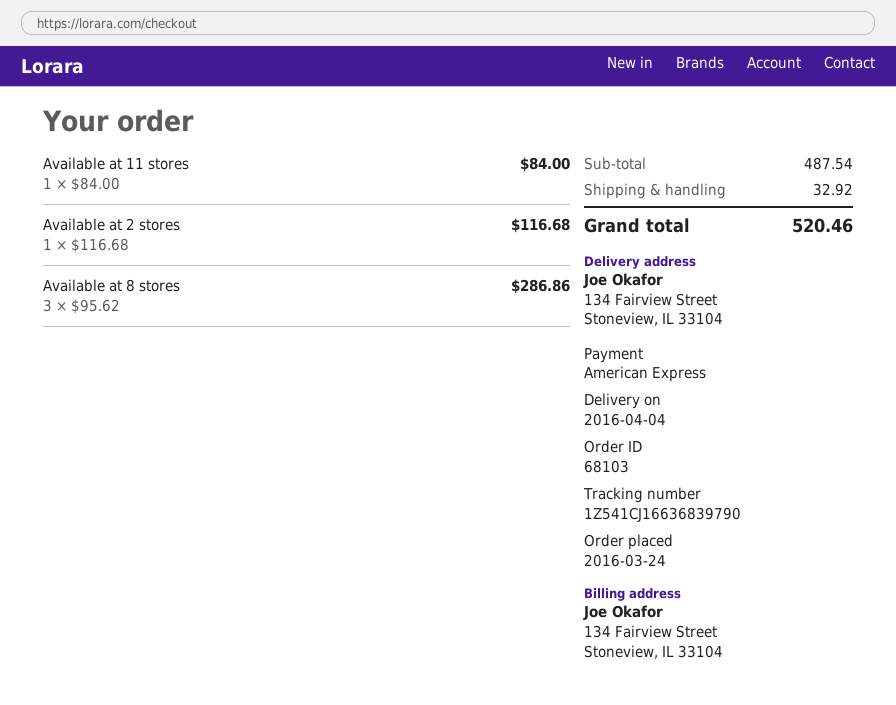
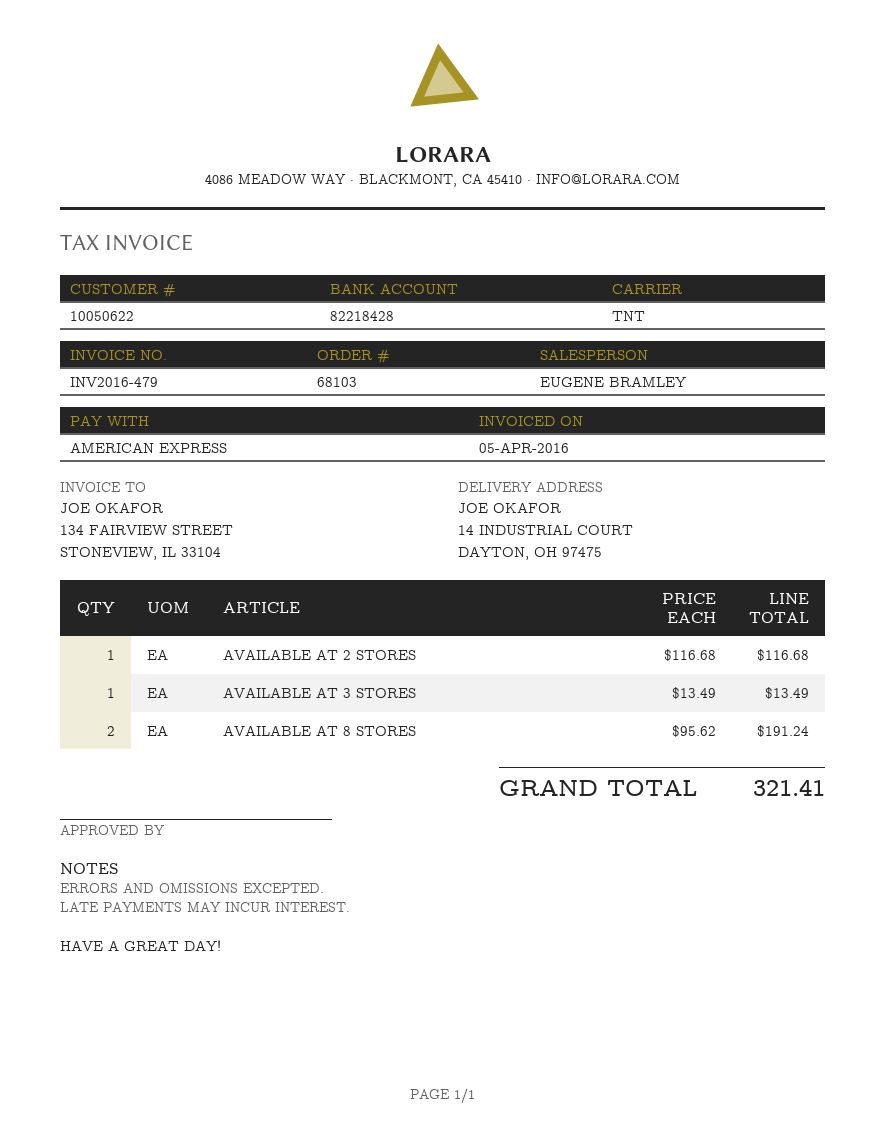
ship to: 134 Fairview Street, Stoneview, IL 33104 -> 14 INDUSTRIAL COURT, DAYTON, OH 97475
Available at 11 stores: 1 x 84.00 = 84.00 -> none
Available at 8 stores: 3 x 95.62 = 286.86 -> 2 x 95.62 = 191.24
AVAILABLE AT 3 STORES: none -> 1 x 13.49 = 13.49
shipping: 32.92 -> none
total: 520.46 -> 321.41

